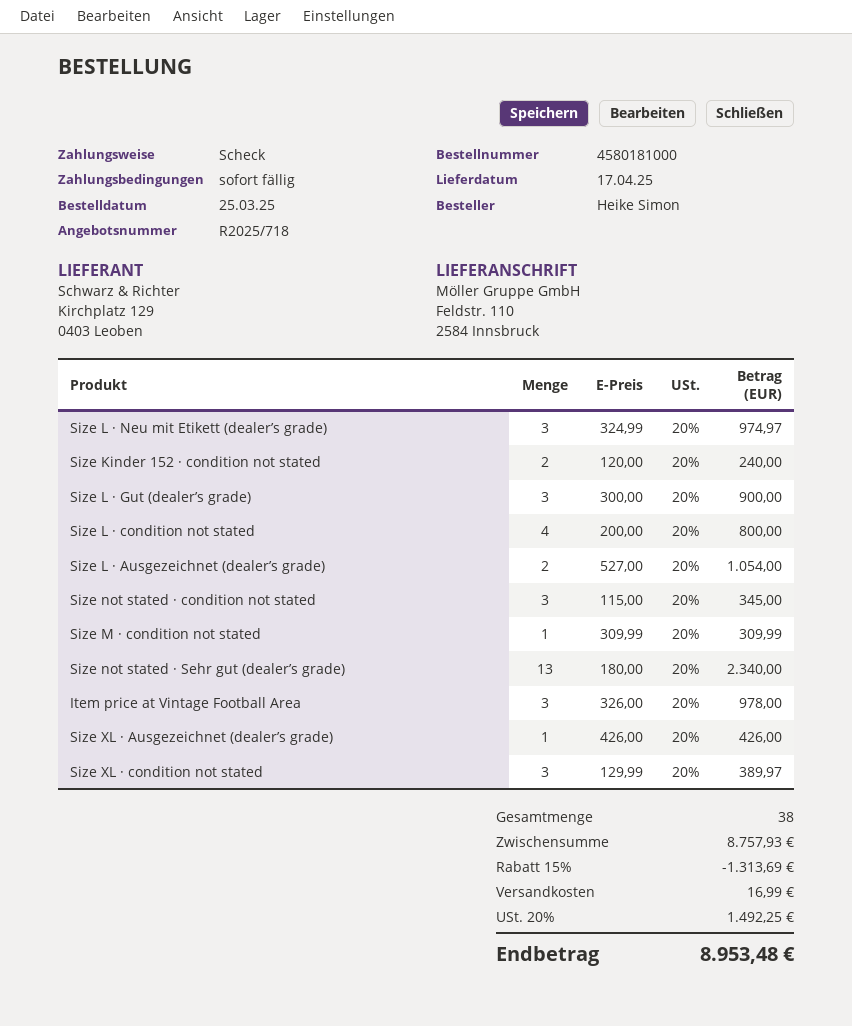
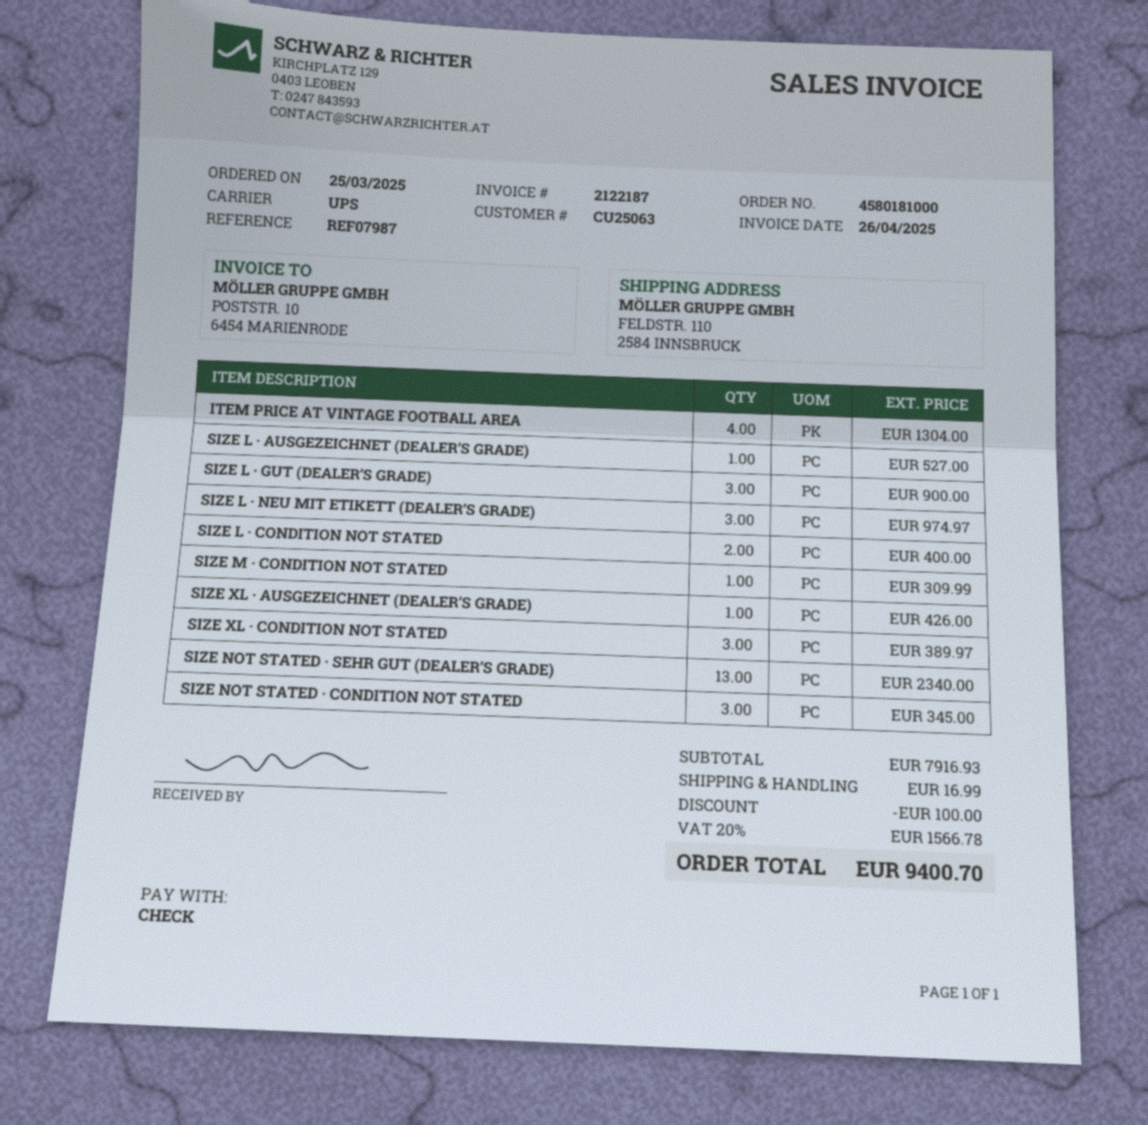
Size Kinder 152 · condition not stated: 2 for 240.00 -> none
Size L · condition not stated: 4 for 800.00 -> 2 for 400.00
Size L · Ausgezeichnet (dealer’s grade): 2 for 1054.00 -> 1 for 527.00
Item price at Vintage Football Area: 3 for 978.00 -> 4 for 1304.00
subtotal: 8757.93 -> 7916.93
discount: 1313.69 -> 100.00
tax: 20% = 1492.25 -> 20% = 1566.78
total: 8953.48 -> 9400.70

